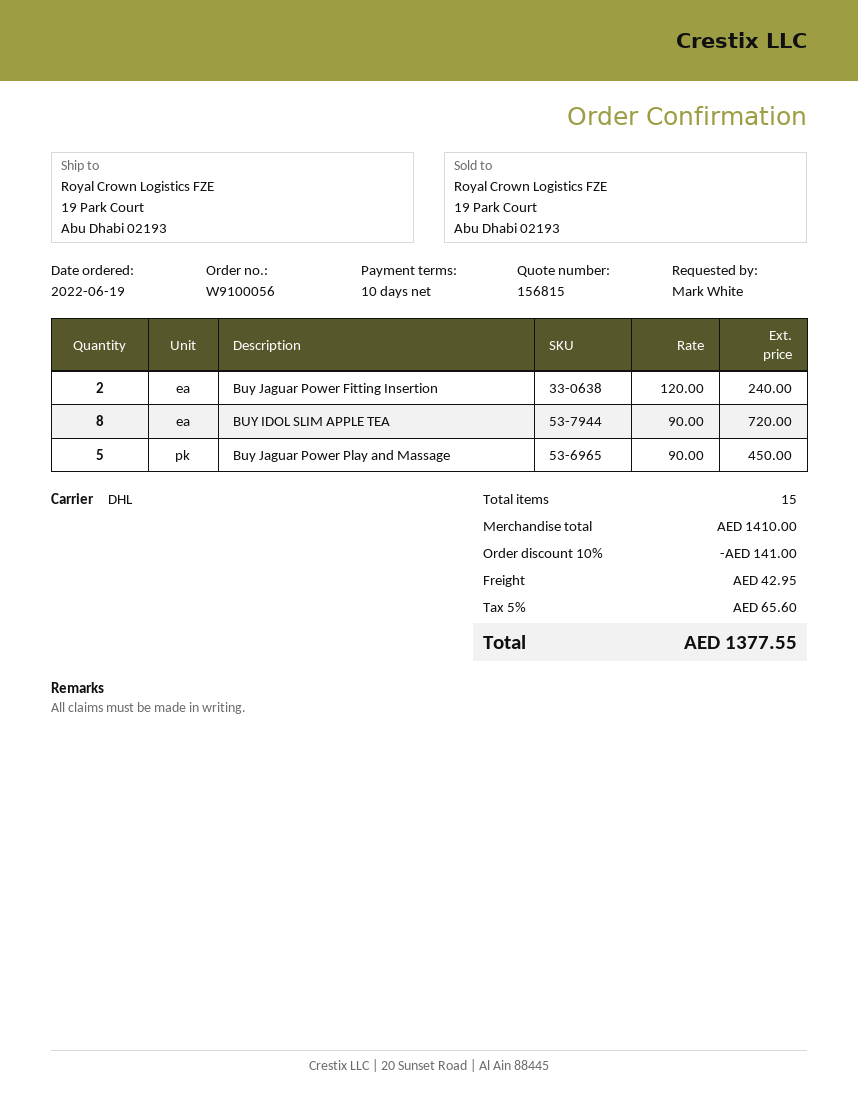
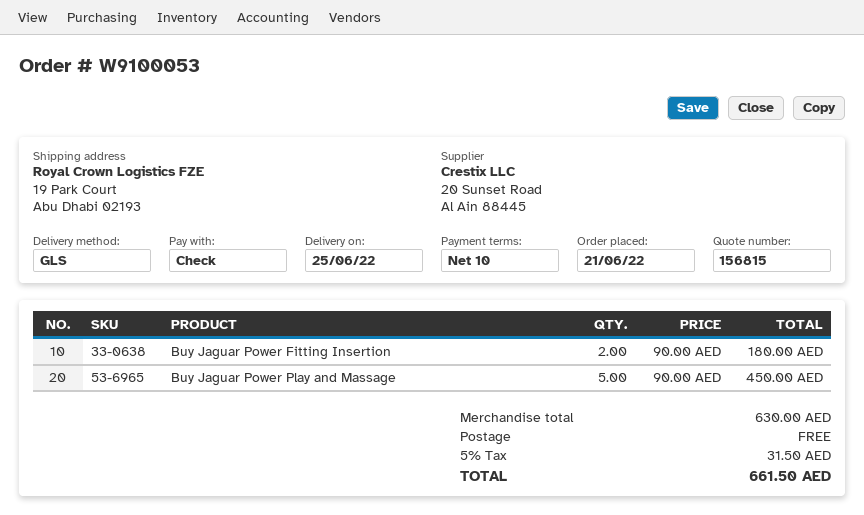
order number: W9100056 -> W9100053
order date: 2022-06-19 -> 2022-06-21
shipping method: DHL -> GLS
Buy Jaguar Power Fitting Insertion: 2 x 120.00 = 240.00 -> 2 x 90.00 = 180.00
BUY IDOL SLIM APPLE TEA: 8 x 90.00 = 720.00 -> none
subtotal: 1410.00 -> 630.00
discount: 10% = 141.00 -> none
shipping: 42.95 -> 0.00
tax: 5% = 65.60 -> 5% = 31.50
total: 1377.55 -> 661.50

